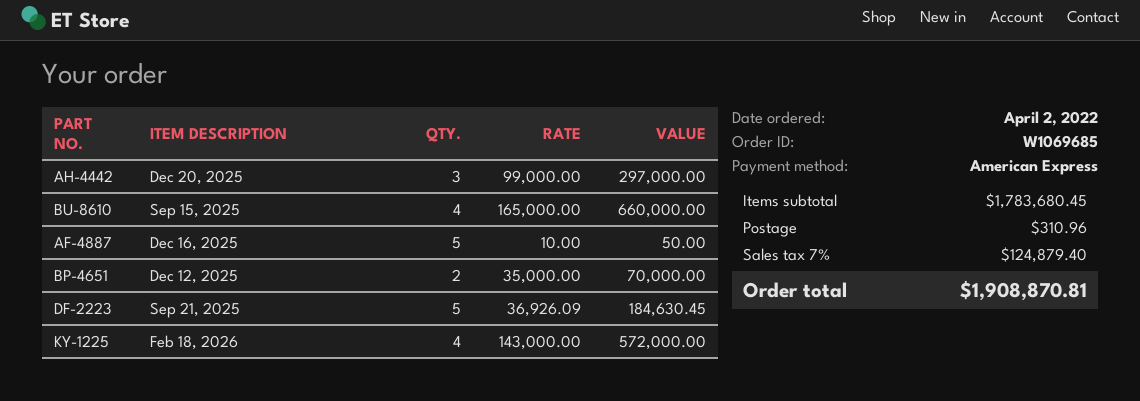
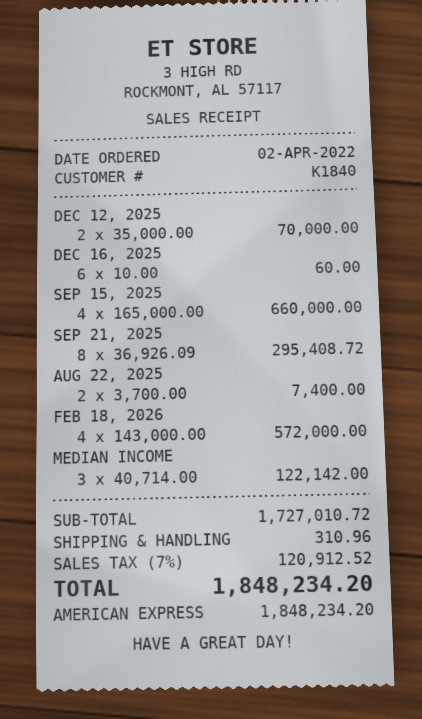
Dec 20, 2025: 3 x 99000.00 = 297000.00 -> none
Dec 16, 2025: 5 x 10.00 = 50.00 -> 6 x 10.00 = 60.00
Sep 21, 2025: 5 x 36926.09 = 184630.45 -> 8 x 36926.09 = 295408.72
AUG 22, 2025: none -> 2 x 3700.00 = 7400.00
MEDIAN INCOME: none -> 3 x 40714.00 = 122142.00
subtotal: 1783680.45 -> 1727010.72
tax: 7% = 124879.40 -> 7% = 120912.52
total: 1908870.81 -> 1848234.20

